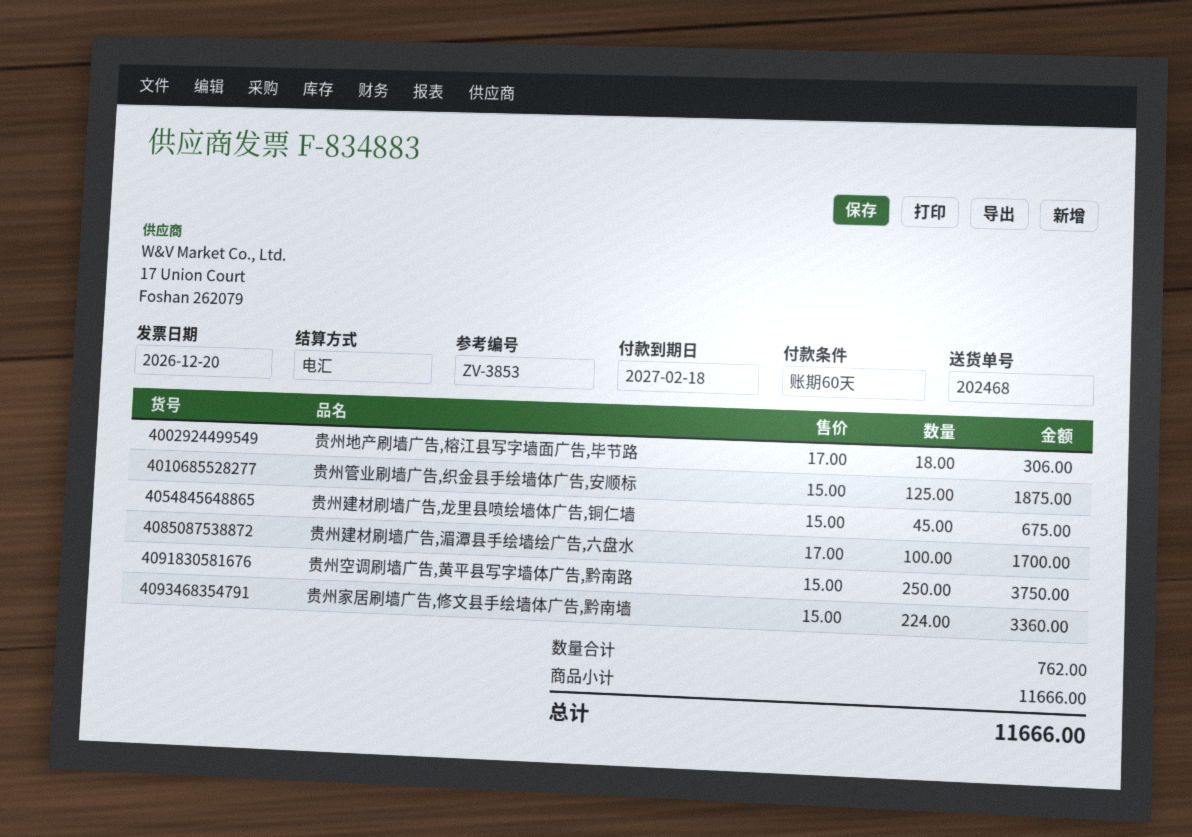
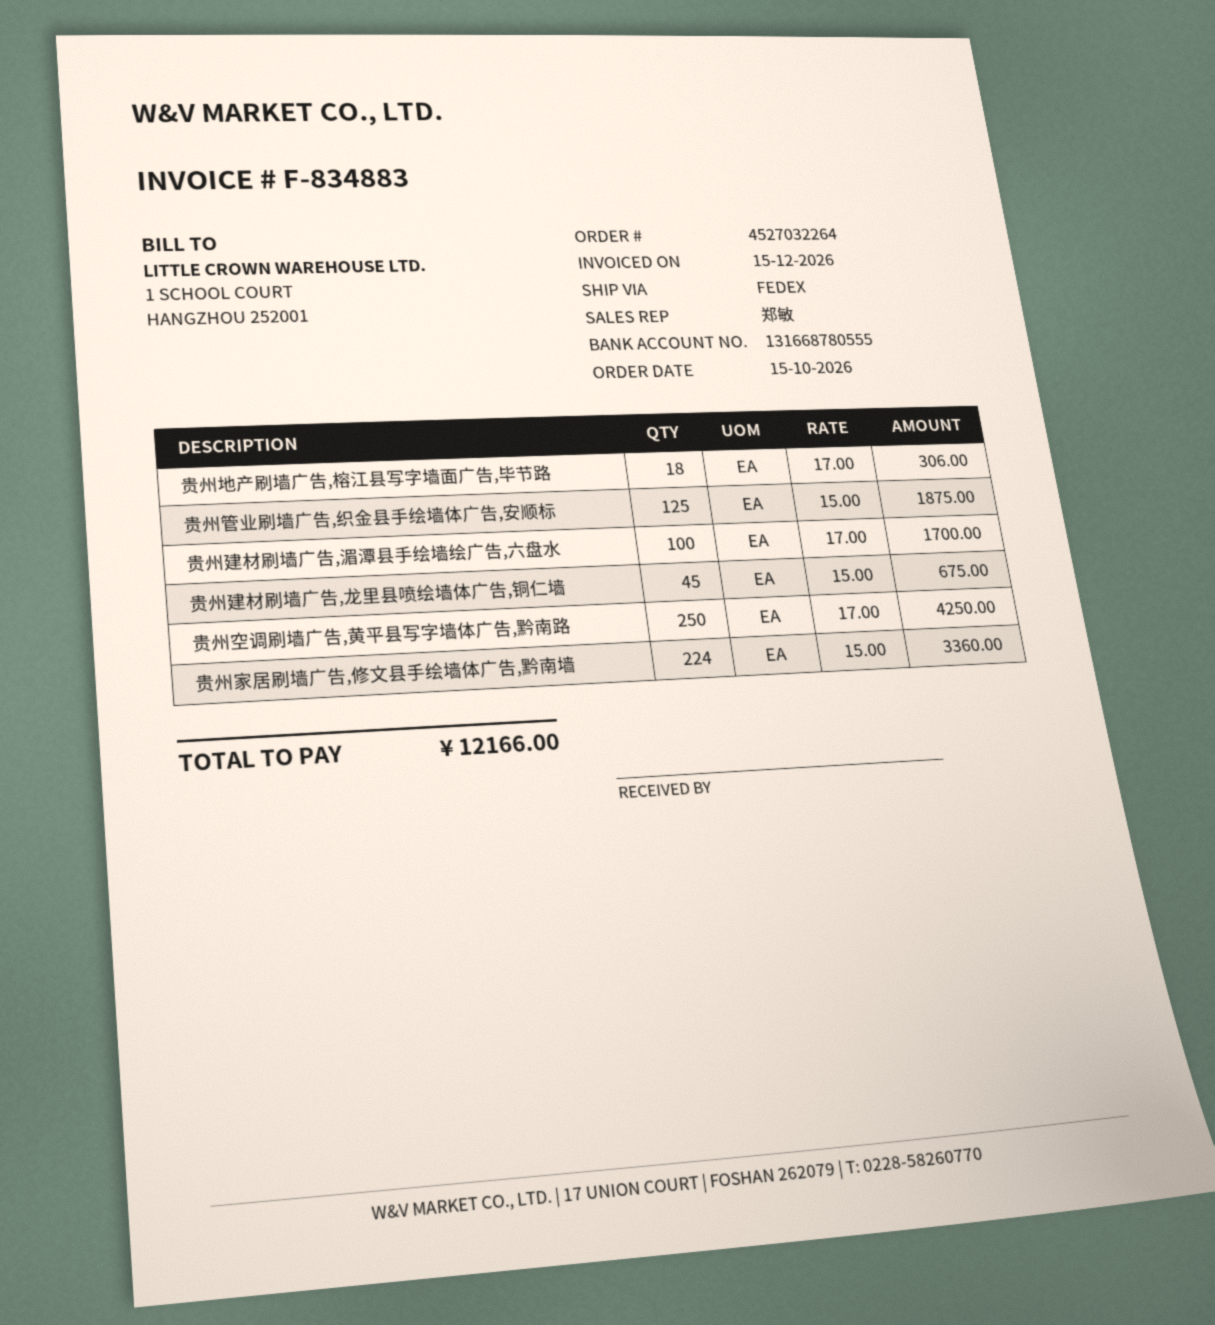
invoice date: 2026-12-20 -> 2026-12-15
贵州空调刷墙广告,黄平县写字墙体广告,黔南路: 250 x 15.00 = 3750.00 -> 250 x 17.00 = 4250.00
total: 11666.00 -> 12166.00

